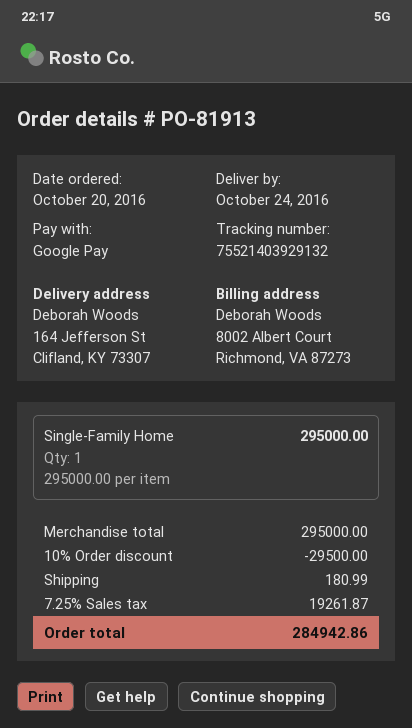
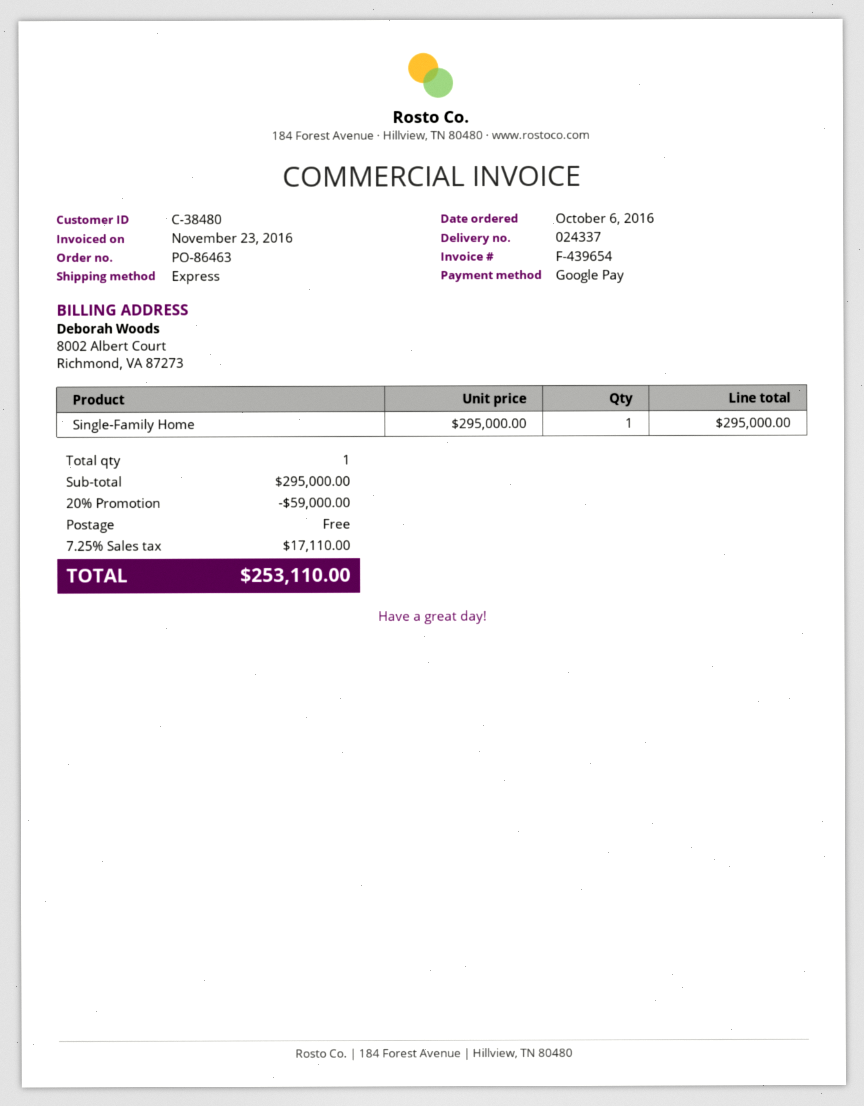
order number: PO-81913 -> PO-86463
order date: 2016-10-20 -> 2016-10-06
discount: 10% = 29500.00 -> 20% = 59000.00
shipping: 180.99 -> 0.00
tax: 7.25% = 19261.87 -> 7.25% = 17110.00
total: 284942.86 -> 253110.00

